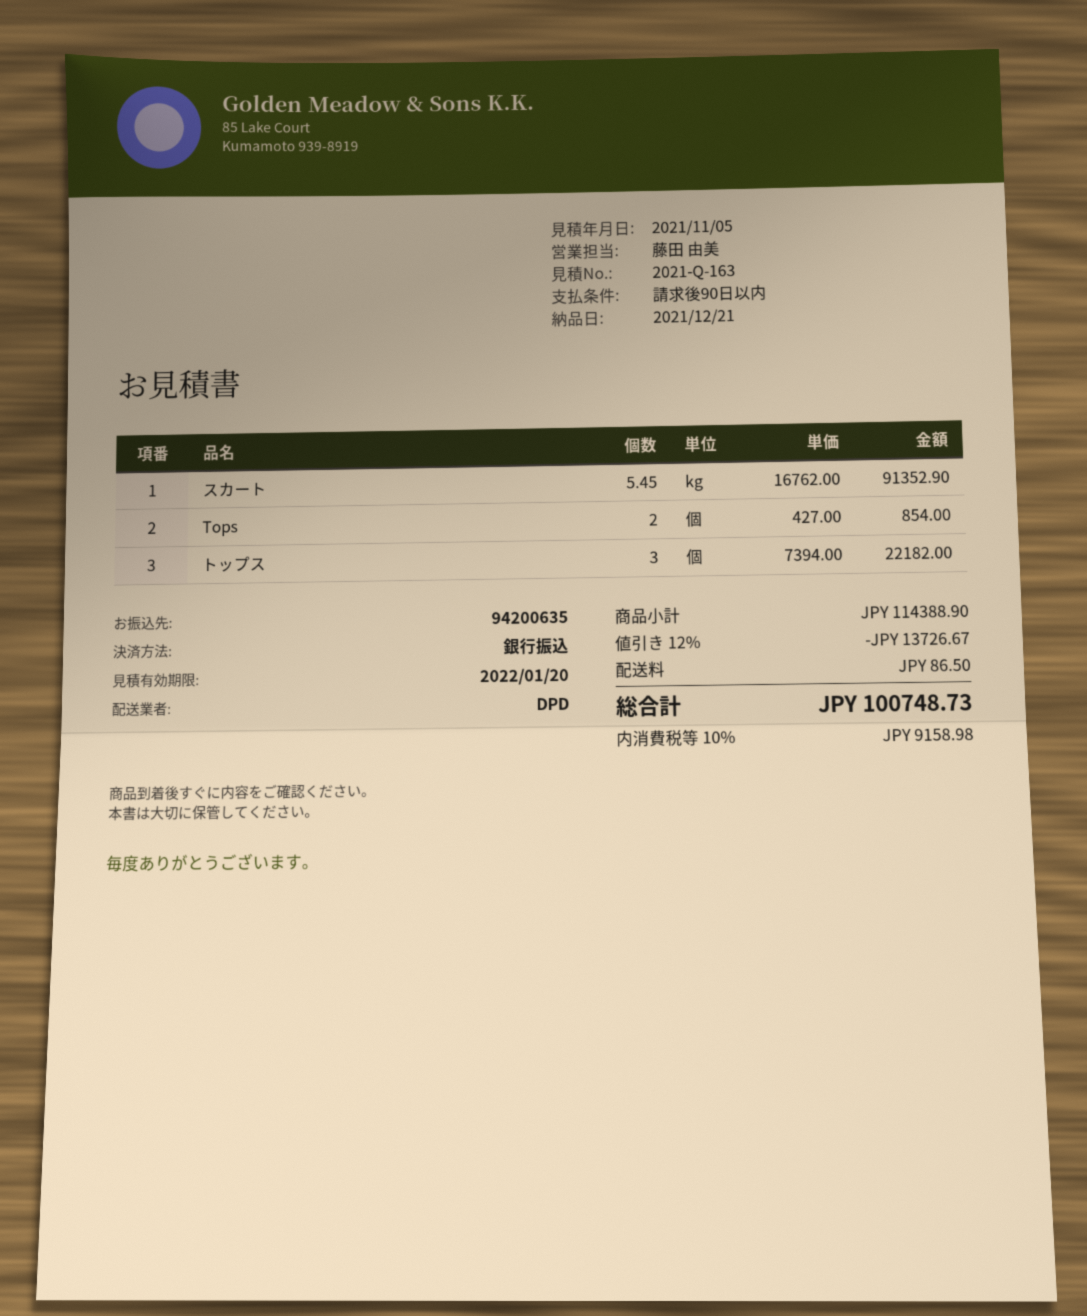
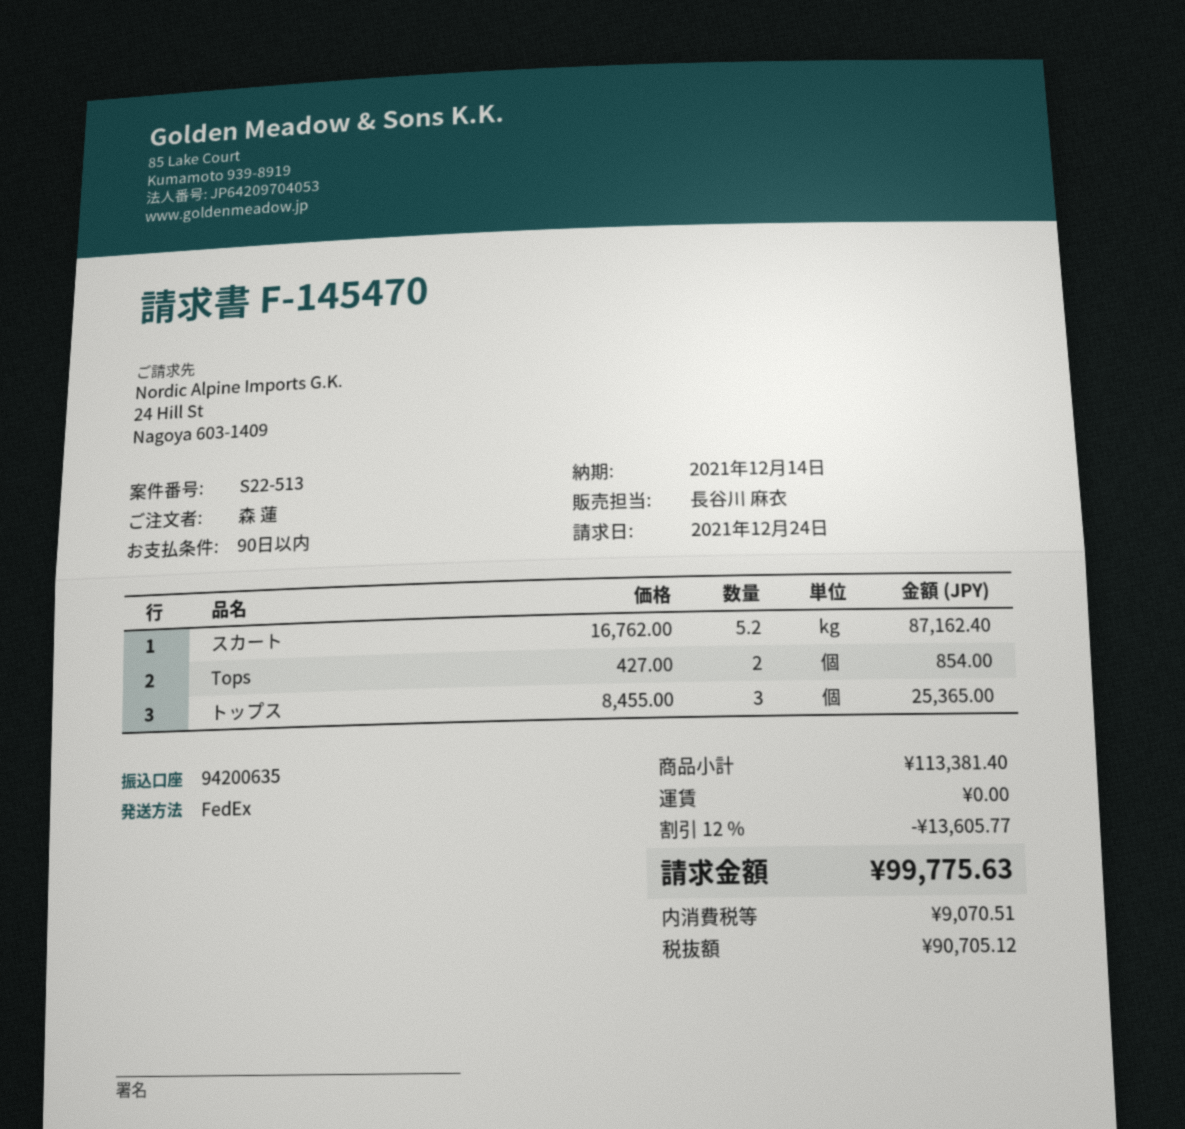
delivery date: 2021-12-21 -> 2021-12-14
sales rep: 藤田 由美 -> 長谷川 麻衣
shipping method: DPD -> FedEx
スカート: 5.45 x 16762.00 = 91352.90 -> 5.2 x 16762.00 = 87162.40
トップス: 3 x 7394.00 = 22182.00 -> 3 x 8455.00 = 25365.00
subtotal: 114388.90 -> 113381.40
discount: 12% = 13726.67 -> 12% = 13605.77
shipping: 86.50 -> 0.00
tax: 9158.98 -> 9070.51
total: 100748.73 -> 99775.63

